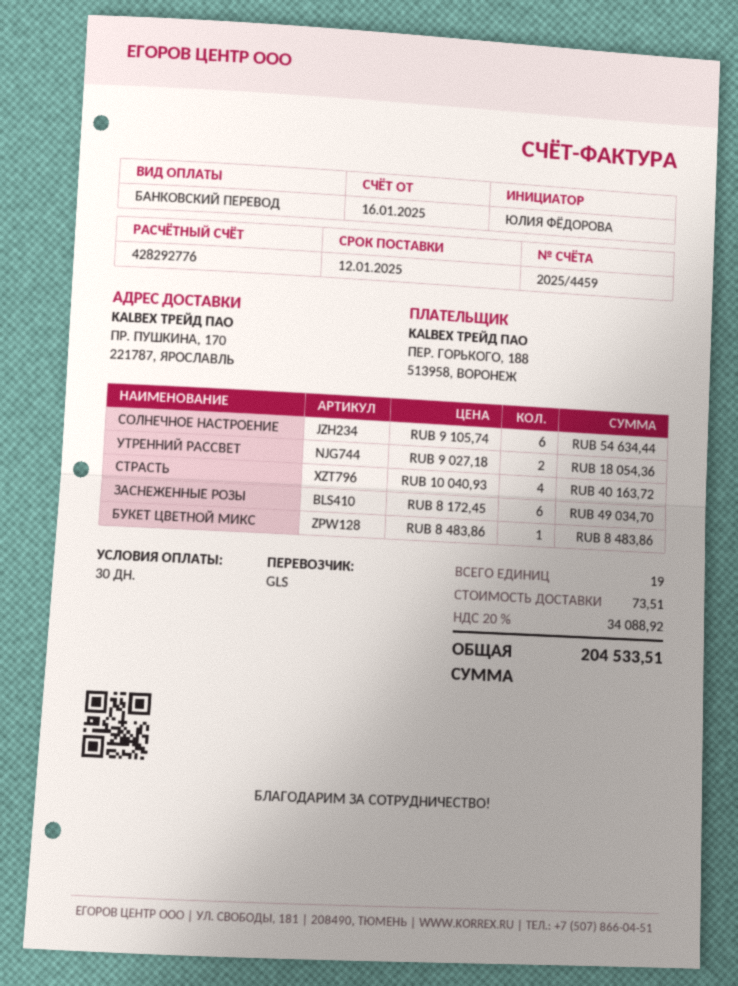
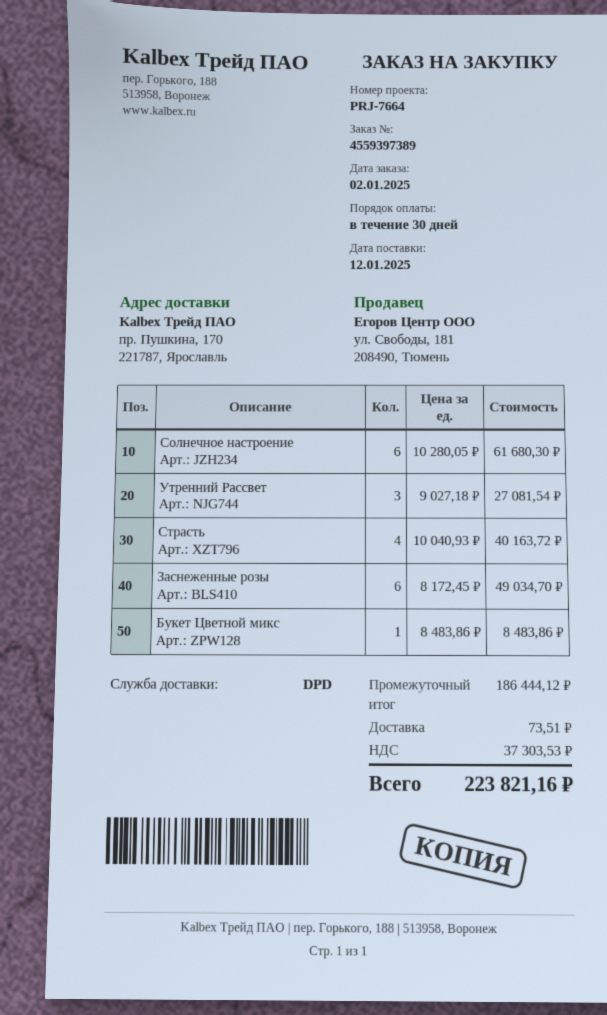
shipping method: GLS -> DPD
СОЛНЕЧНОЕ НАСТРОЕНИЕ: 6 x 9105.74 = 54634.44 -> 6 x 10280.05 = 61680.30
УТРЕННИЙ РАССВЕТ: 2 x 9027.18 = 18054.36 -> 3 x 9027.18 = 27081.54
tax: 34088.92 -> 37303.53
total: 204533.51 -> 223821.16

